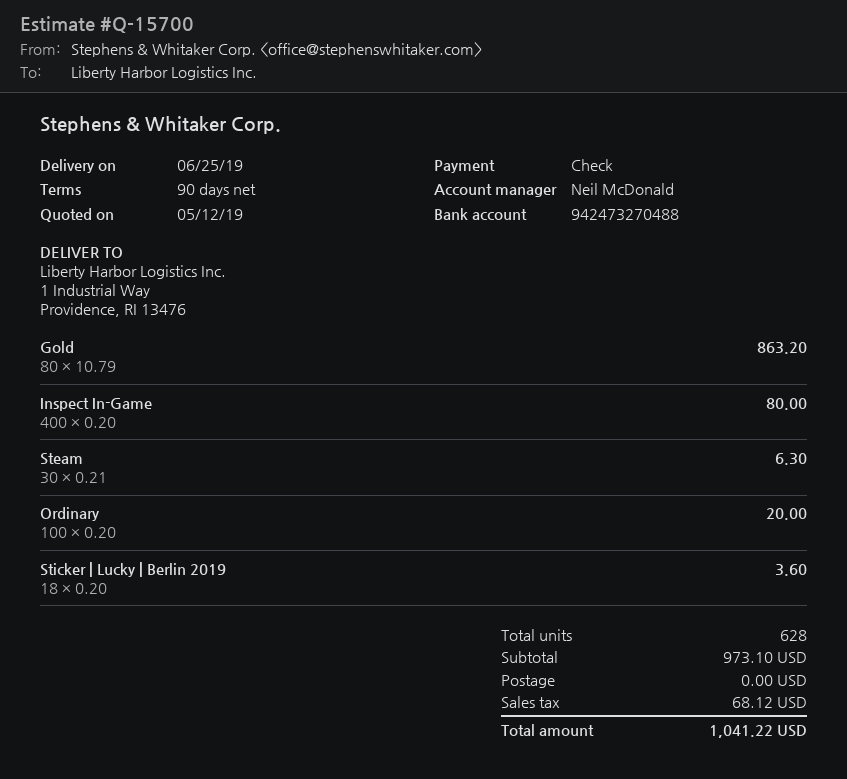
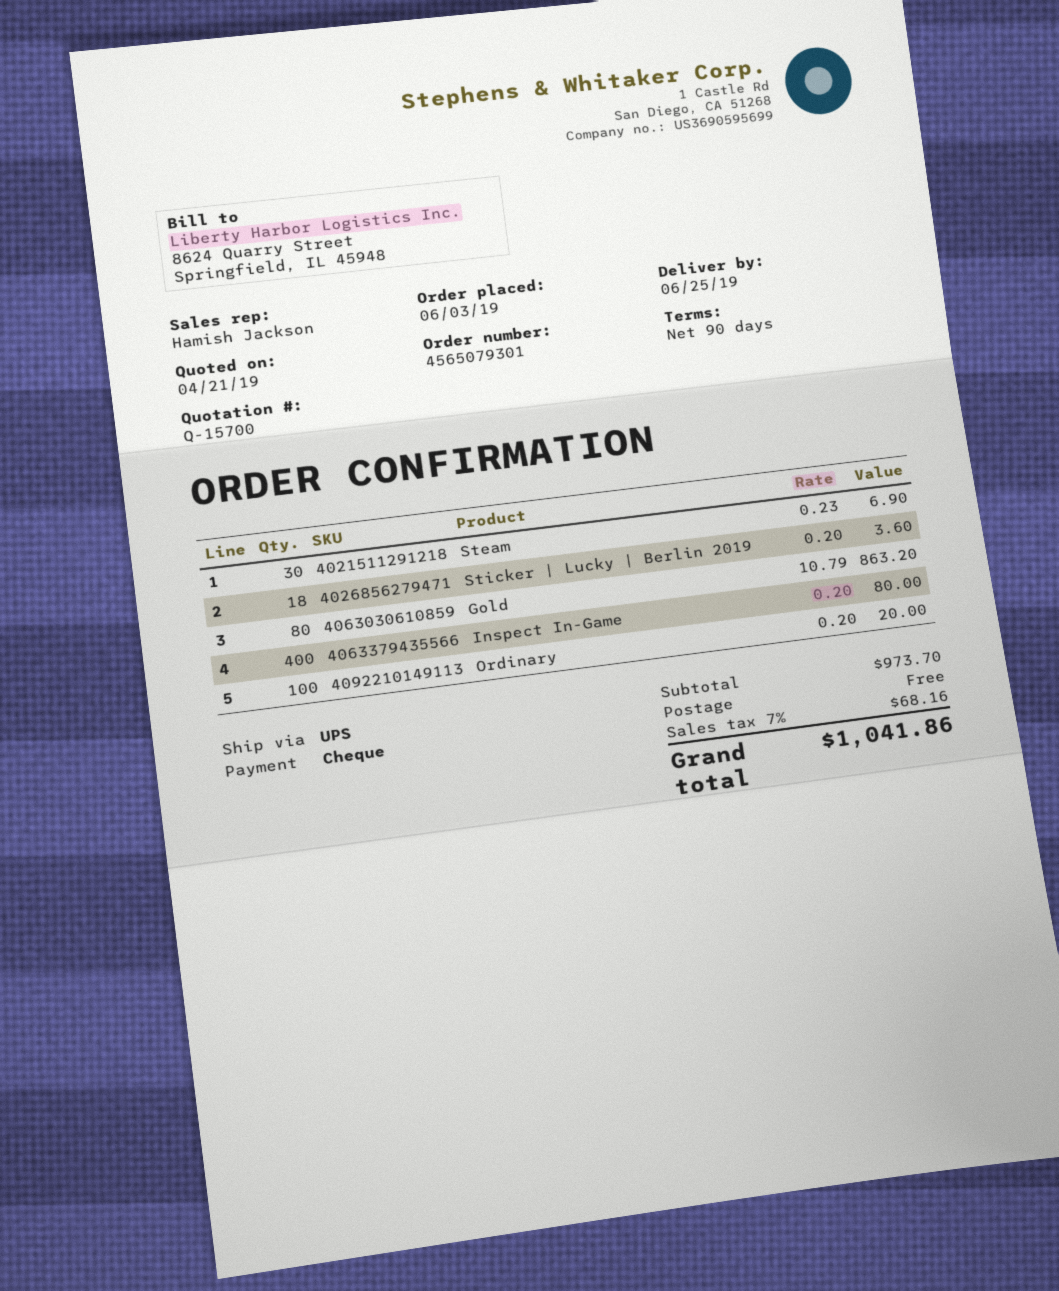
quote date: 2019-05-12 -> 2019-04-21
sales rep: Neil McDonald -> Hamish Jackson
Steam: 30 x 0.21 = 6.30 -> 30 x 0.23 = 6.90
subtotal: 973.10 -> 973.70
tax: 68.12 -> 68.16
total: 1041.22 -> 1041.86

